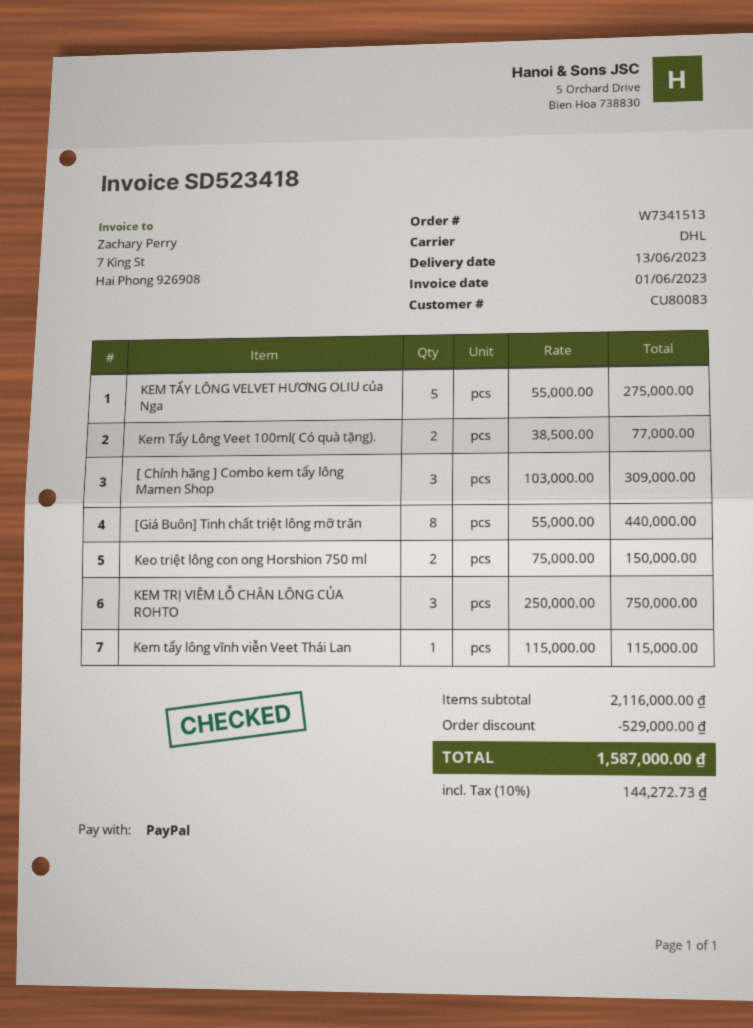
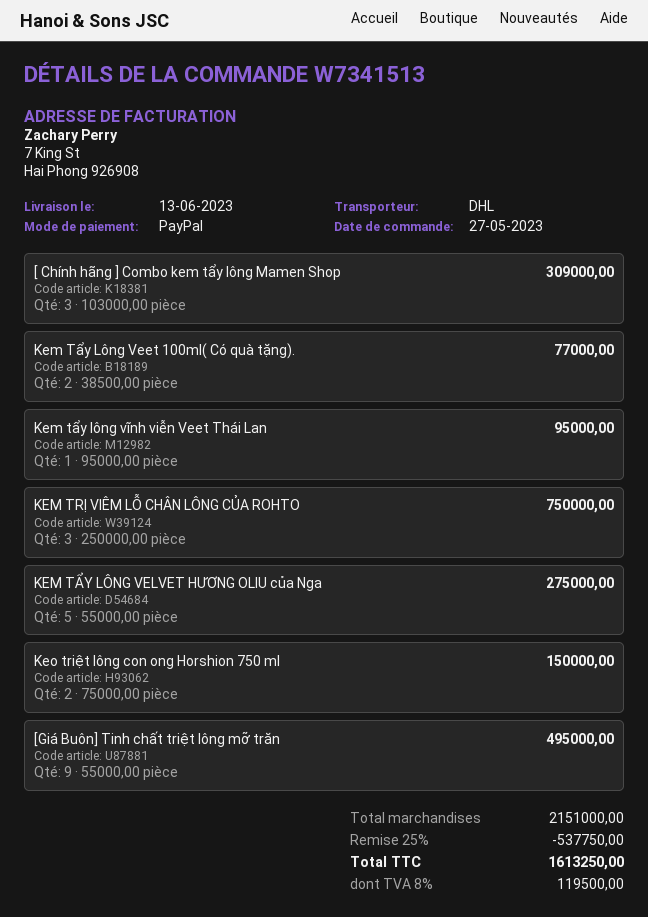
[Giá Buôn] Tinh chất triệt lông mỡ trăn: 8 x 55000.00 = 440000.00 -> 9 x 55000.00 = 495000.00
Kem tẩy lông vĩnh viễn Veet Thái Lan: 1 x 115000.00 = 115000.00 -> 1 x 95000.00 = 95000.00
subtotal: 2116000.00 -> 2151000.00
discount: 529000.00 -> 537750.00
tax: 10% = 144272.73 -> 8% = 119500.00
total: 1587000.00 -> 1613250.00

